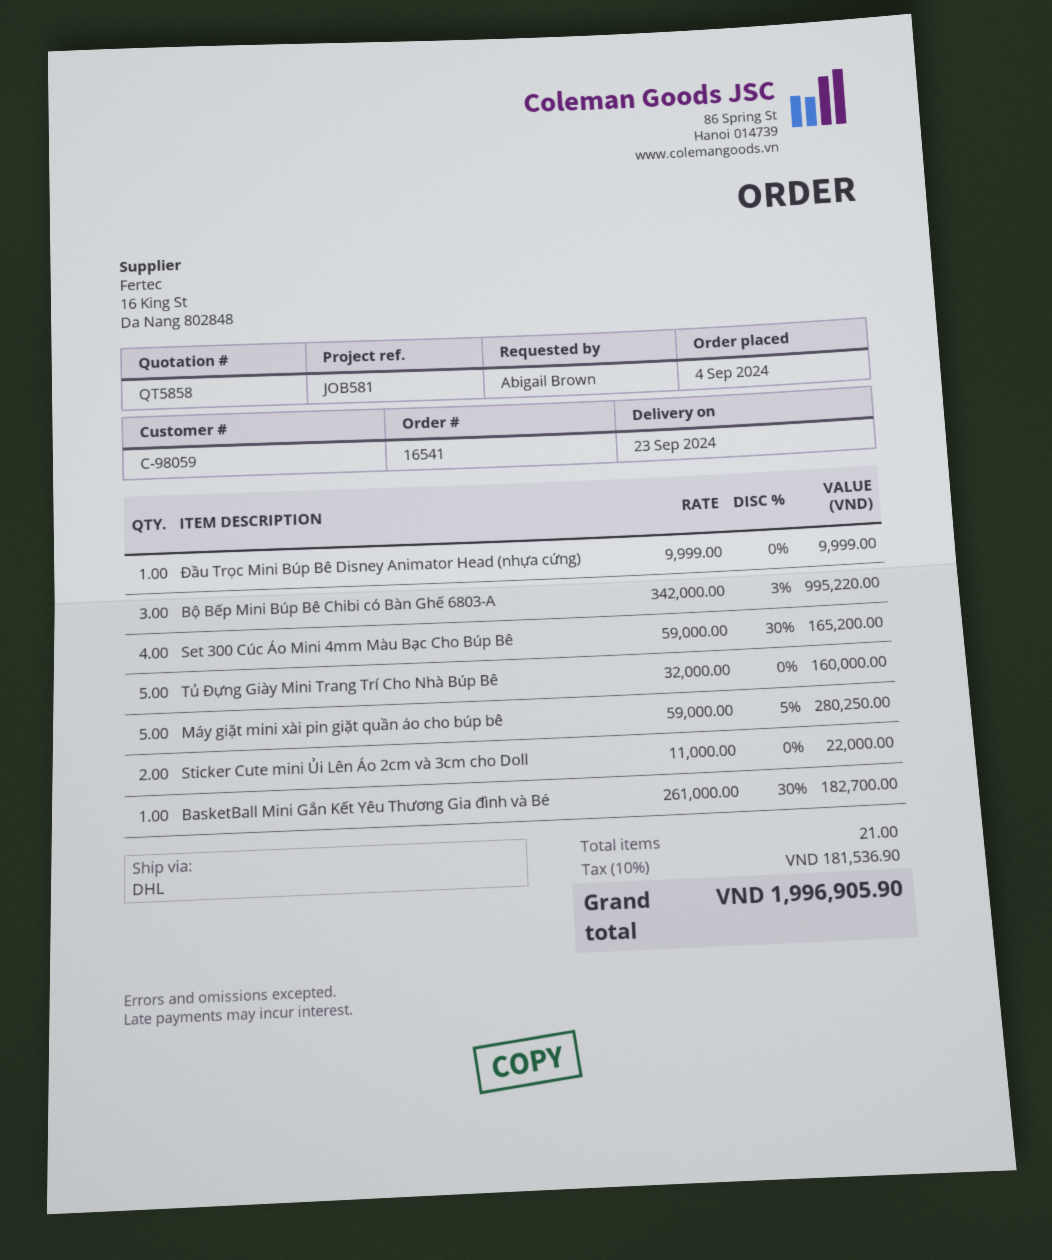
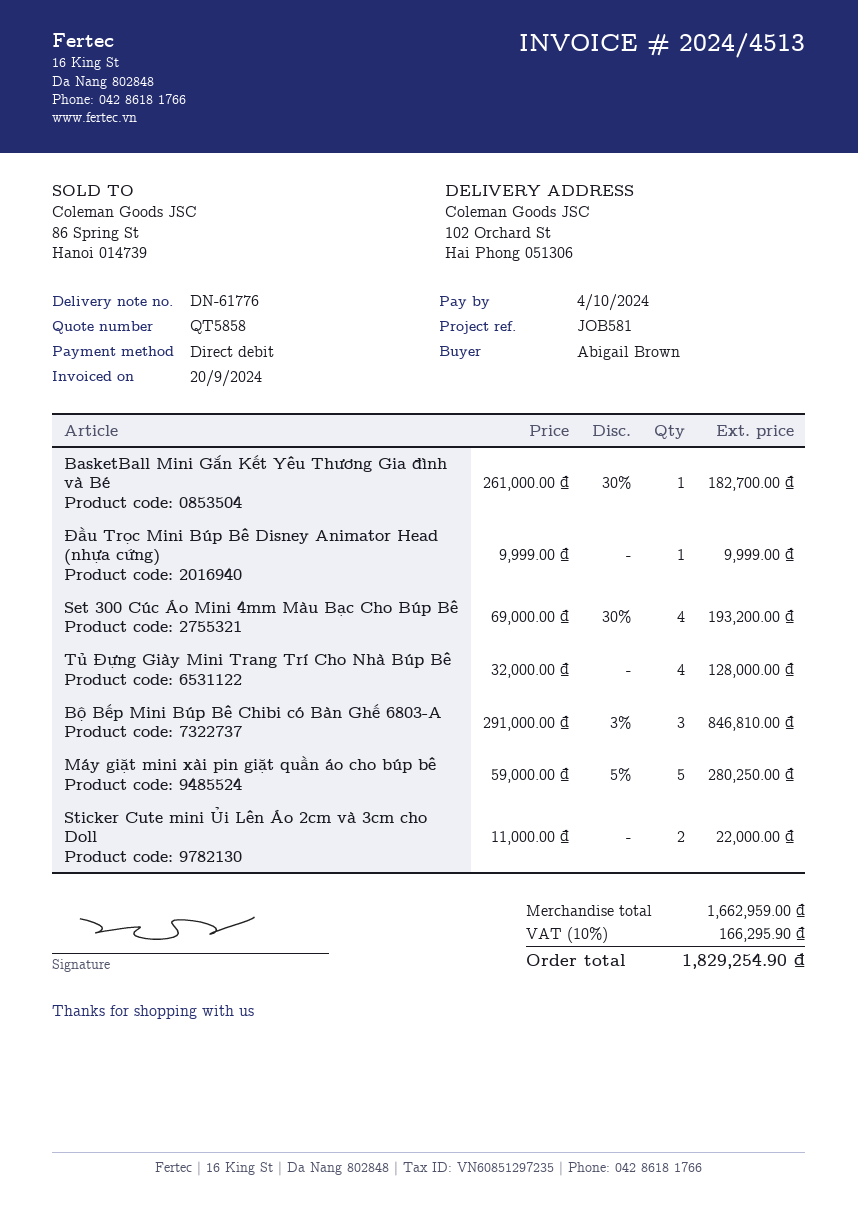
Bộ Bếp Mini Búp Bê Chibi có Bàn Ghế 6803-A: 3 x 342000.00 - 3% = 995220.00 -> 3 x 291000.00 - 3% = 846810.00
Set 300 Cúc Áo Mini 4mm Màu Bạc Cho Búp Bê: 4 x 59000.00 - 30% = 165200.00 -> 4 x 69000.00 - 30% = 193200.00
Tủ Đựng Giày Mini Trang Trí Cho Nhà Búp Bê: 5 x 32000.00 = 160000.00 -> 4 x 32000.00 = 128000.00
tax: 10% = 181536.90 -> 10% = 166295.90
total: 1996905.90 -> 1829254.90

